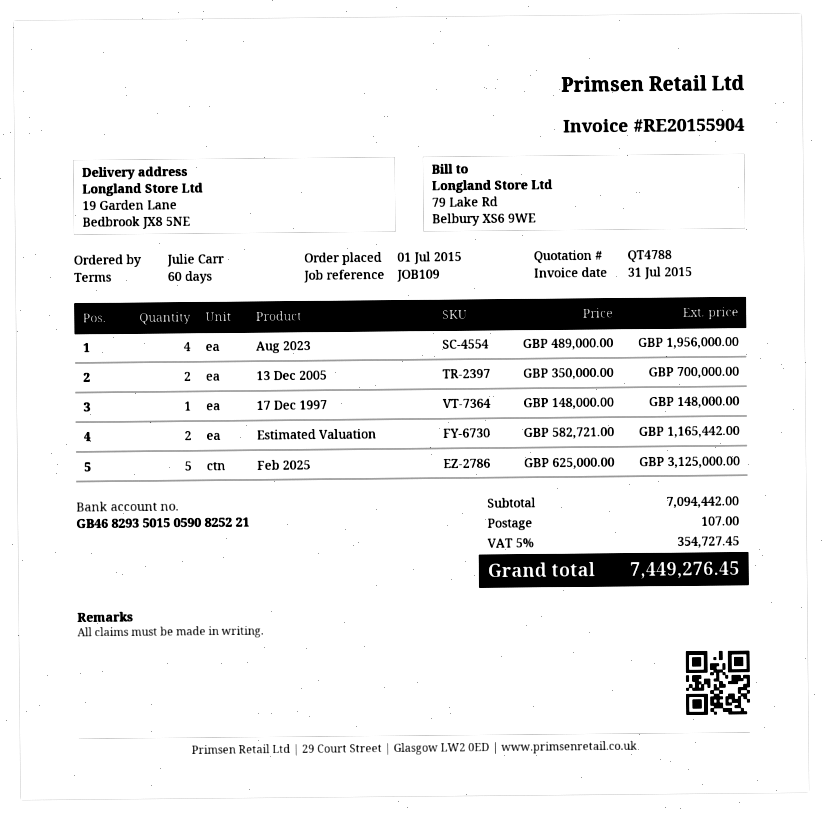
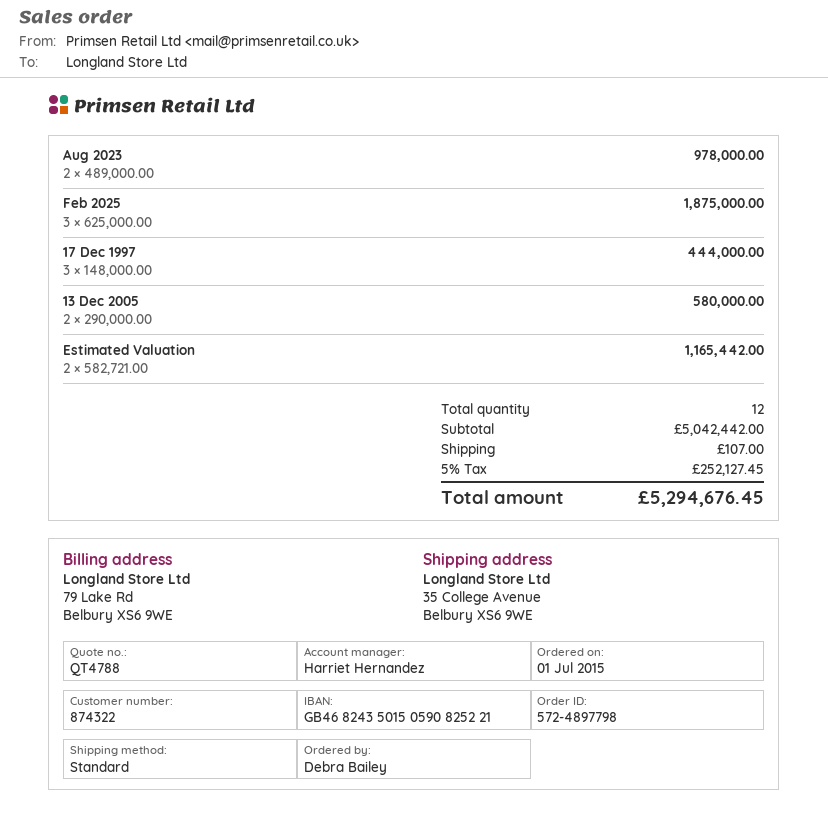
ordered by: Julie Carr -> Debra Bailey
bank account: GB46829350150590825221 -> GB46824350150590825221
ship to: 19 Garden Lane, Bedbrook JX8 5NE -> 35 College Avenue, Belbury XS6 9WE
Aug 2023: 4 x 489000.00 = 1956000.00 -> 2 x 489000.00 = 978000.00
13 Dec 2005: 2 x 350000.00 = 700000.00 -> 2 x 290000.00 = 580000.00
17 Dec 1997: 1 x 148000.00 = 148000.00 -> 3 x 148000.00 = 444000.00
Feb 2025: 5 x 625000.00 = 3125000.00 -> 3 x 625000.00 = 1875000.00
subtotal: 7094442.00 -> 5042442.00
tax: 5% = 354727.45 -> 5% = 252127.45
total: 7449276.45 -> 5294676.45

